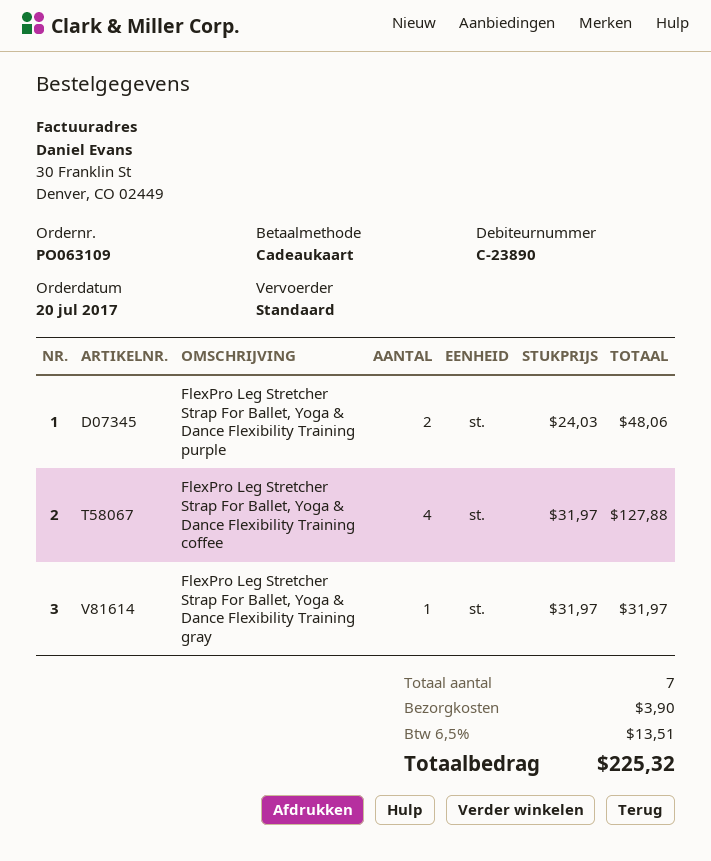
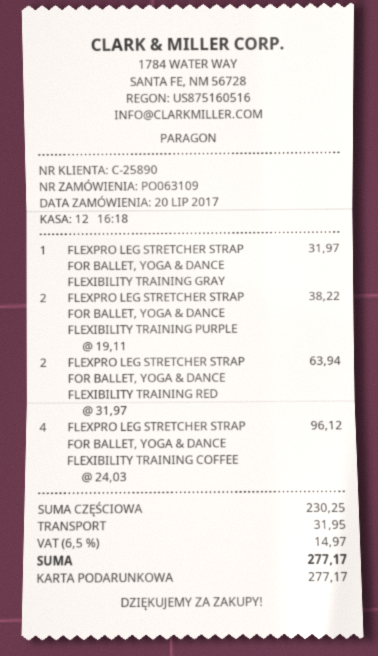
customer number: C-23890 -> C-25890
FlexPro Leg Stretcher Strap For Ballet, Yoga & Dance Flexibility Training purple: 2 x 24.03 = 48.06 -> 2 x 19.11 = 38.22
FlexPro Leg Stretcher Strap For Ballet, Yoga & Dance Flexibility Training coffee: 4 x 31.97 = 127.88 -> 4 x 24.03 = 96.12
FLEXPRO LEG STRETCHER STRAP FOR BALLET, YOGA & DANCE FLEXIBILITY TRAINING RED: none -> 2 x 31.97 = 63.94
shipping: 3.90 -> 31.95
tax: 6.5% = 13.51 -> 6.5% = 14.97
total: 225.32 -> 277.17

